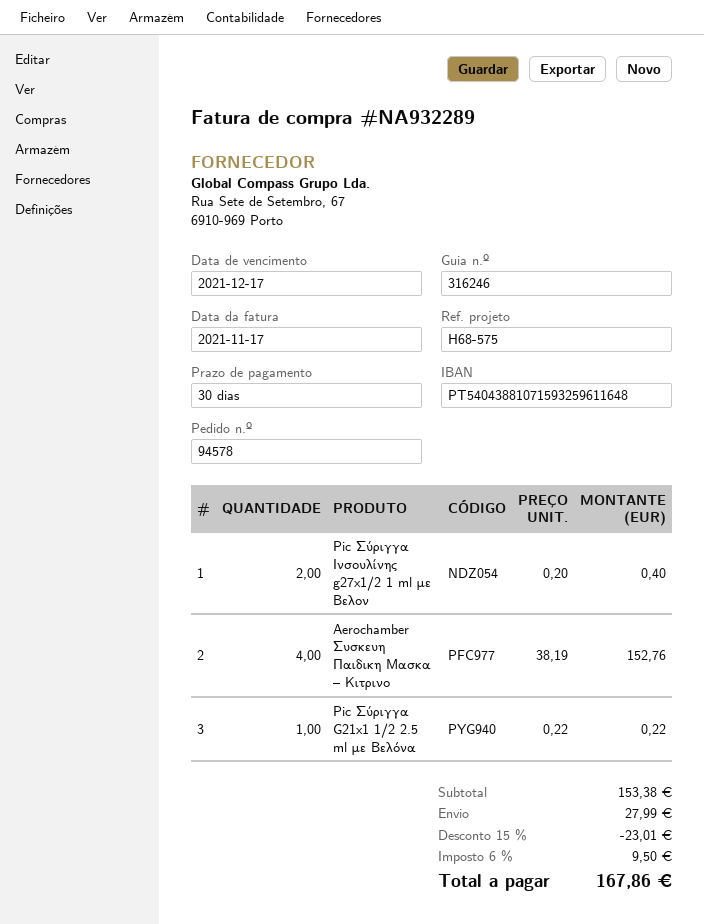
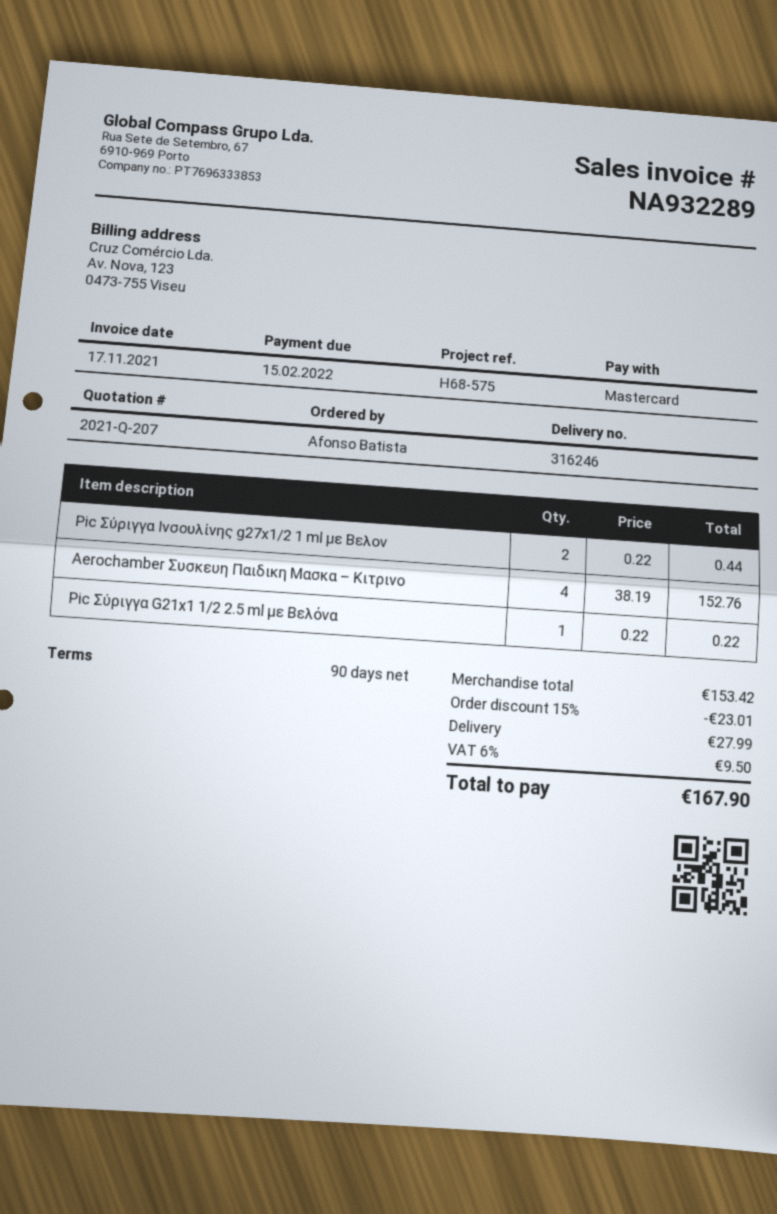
payment terms: 30 days -> 90 days
due date: 2021-12-17 -> 2022-02-15
Pic Σύριγγα Ινσουλίνης g27x1/2 1 ml με Βελον: 2 x 0.20 = 0.40 -> 2 x 0.22 = 0.44
subtotal: 153.38 -> 153.42
total: 167.86 -> 167.90

